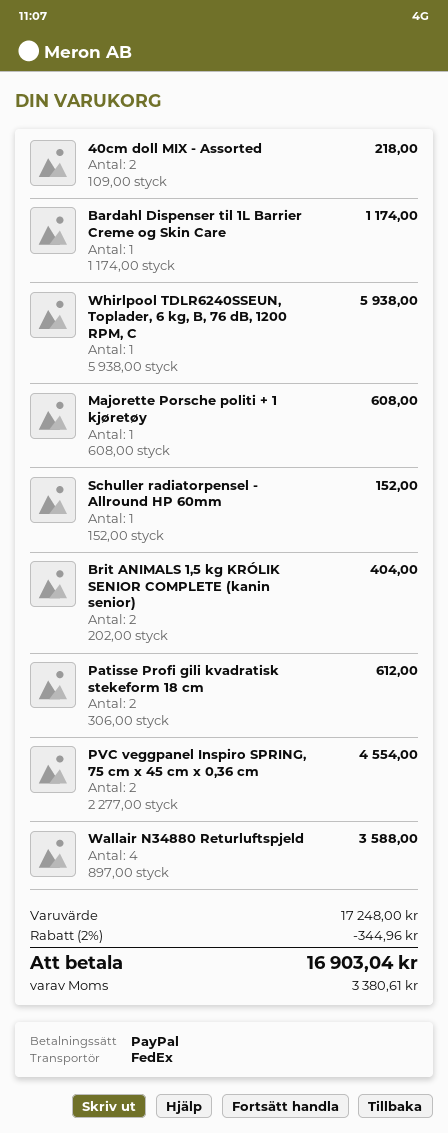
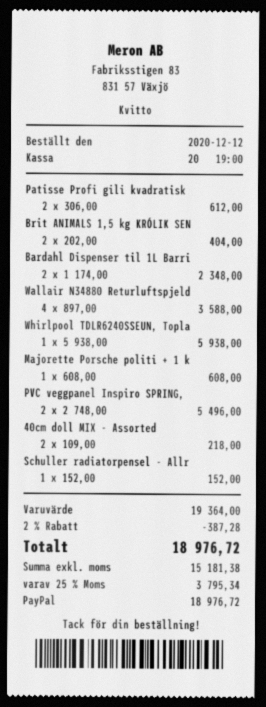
Bardahl Dispenser til 1L Barrier Creme og Skin Care: 1 x 1174.00 = 1174.00 -> 2 x 1174.00 = 2348.00
PVC veggpanel Inspiro SPRING, 75 cm x 45 cm x 0,36 cm: 2 x 2277.00 = 4554.00 -> 2 x 2748.00 = 5496.00
subtotal: 17248.00 -> 19364.00
discount: 2% = 344.96 -> 2% = 387.28
tax: 3380.61 -> 3795.34
total: 16903.04 -> 18976.72

